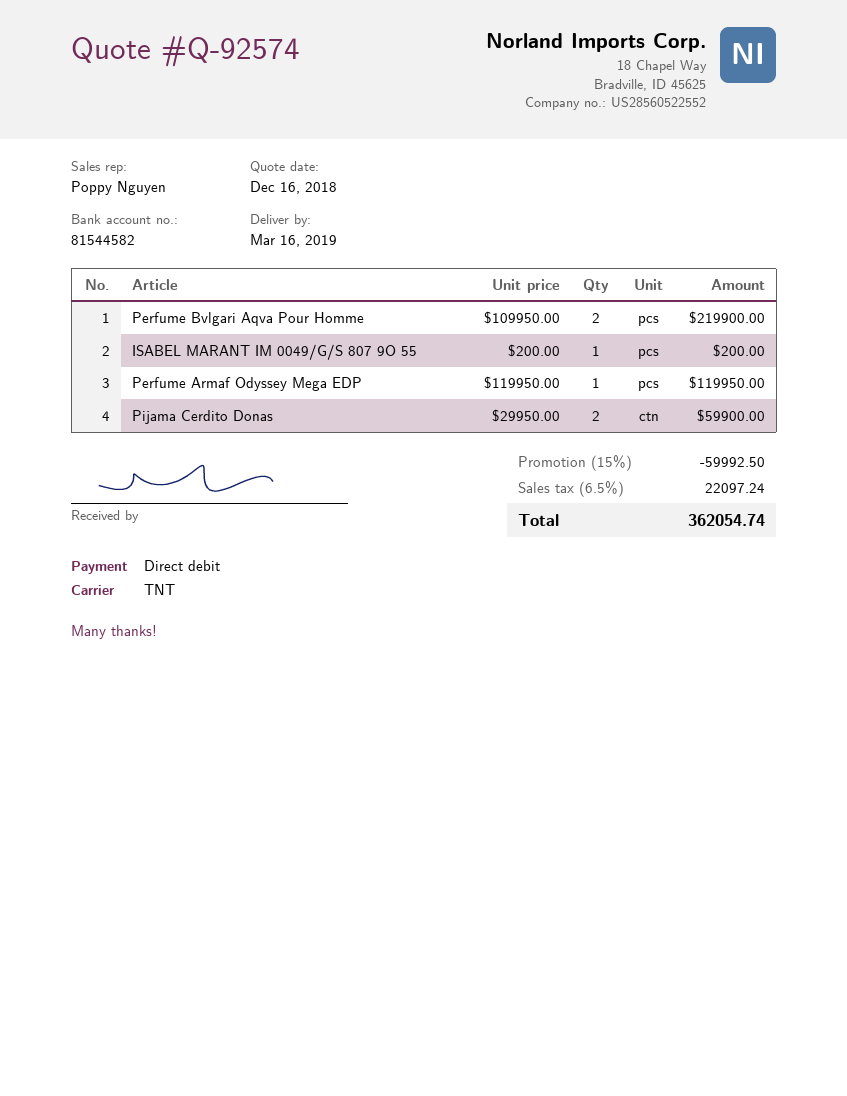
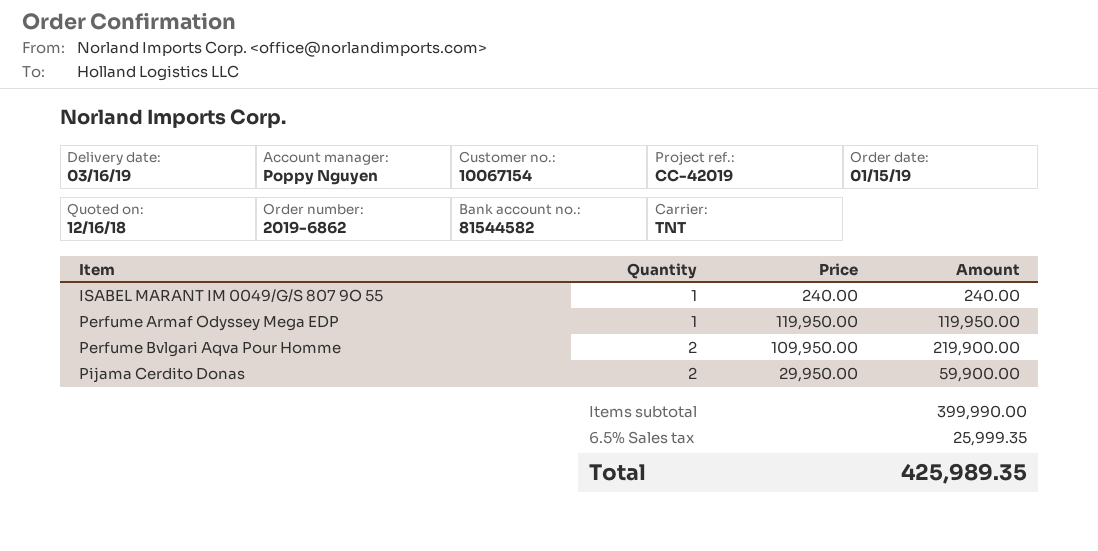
ISABEL MARANT IM 0049/G/S 807 9O 55: 1 x 200.00 = 200.00 -> 1 x 240.00 = 240.00
discount: 15% = 59992.50 -> none
tax: 6.5% = 22097.24 -> 6.5% = 25999.35
total: 362054.74 -> 425989.35

